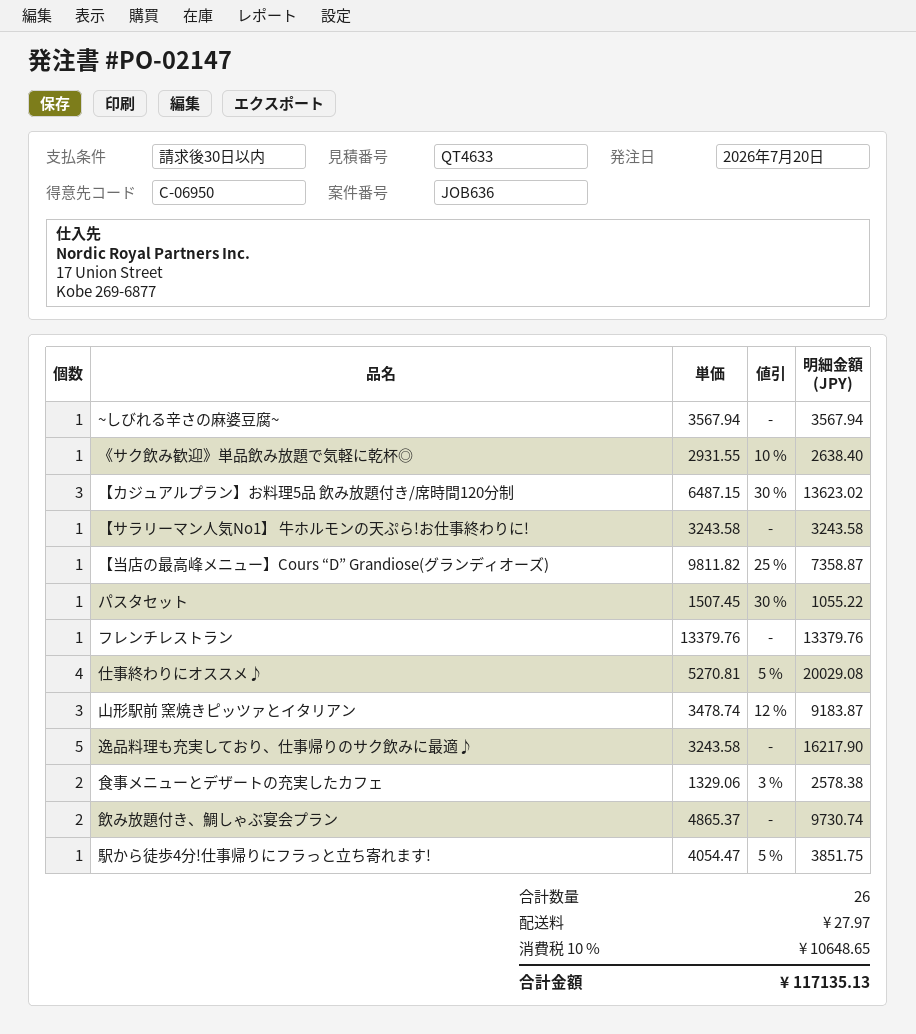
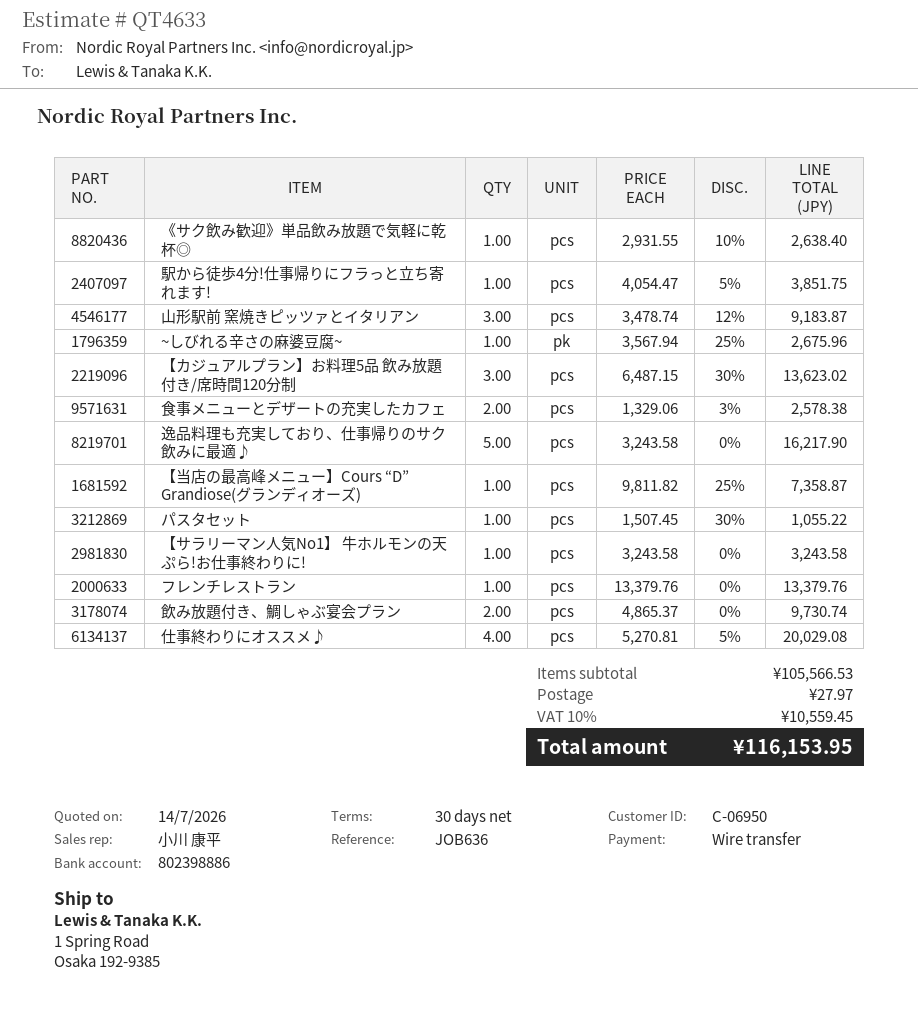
~しびれる辛さの麻婆豆腐~: 1 x 3567.94 = 3567.94 -> 1 x 3567.94 - 25% = 2675.96
tax: 10% = 10648.65 -> 10% = 10559.45
total: 117135.13 -> 116153.95

